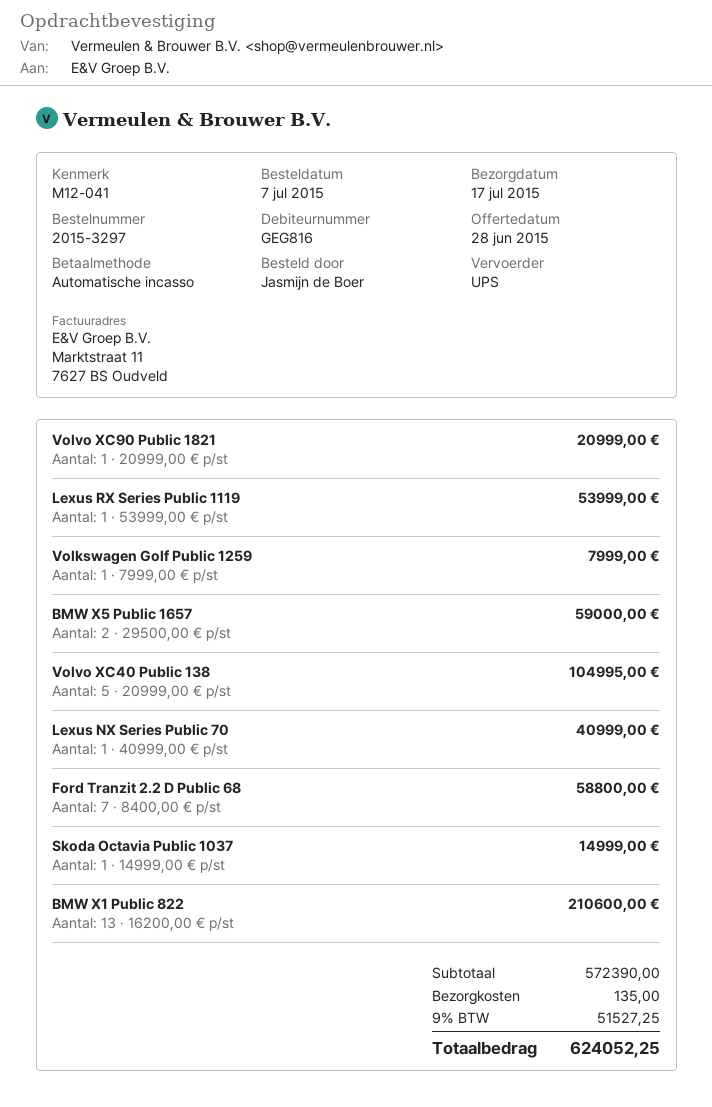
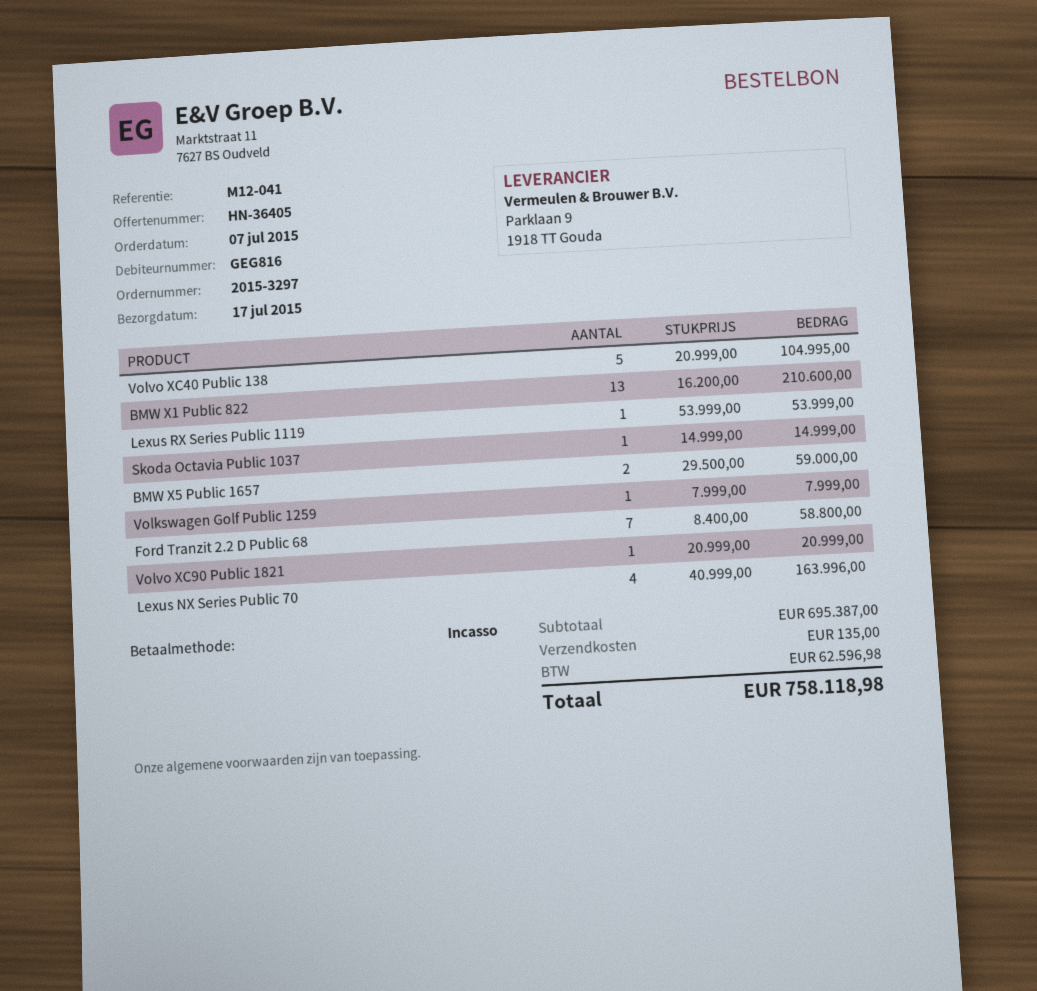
Lexus NX Series Public 70: 1 x 40999.00 = 40999.00 -> 4 x 40999.00 = 163996.00
subtotal: 572390.00 -> 695387.00
tax: 51527.25 -> 62596.98
total: 624052.25 -> 758118.98

